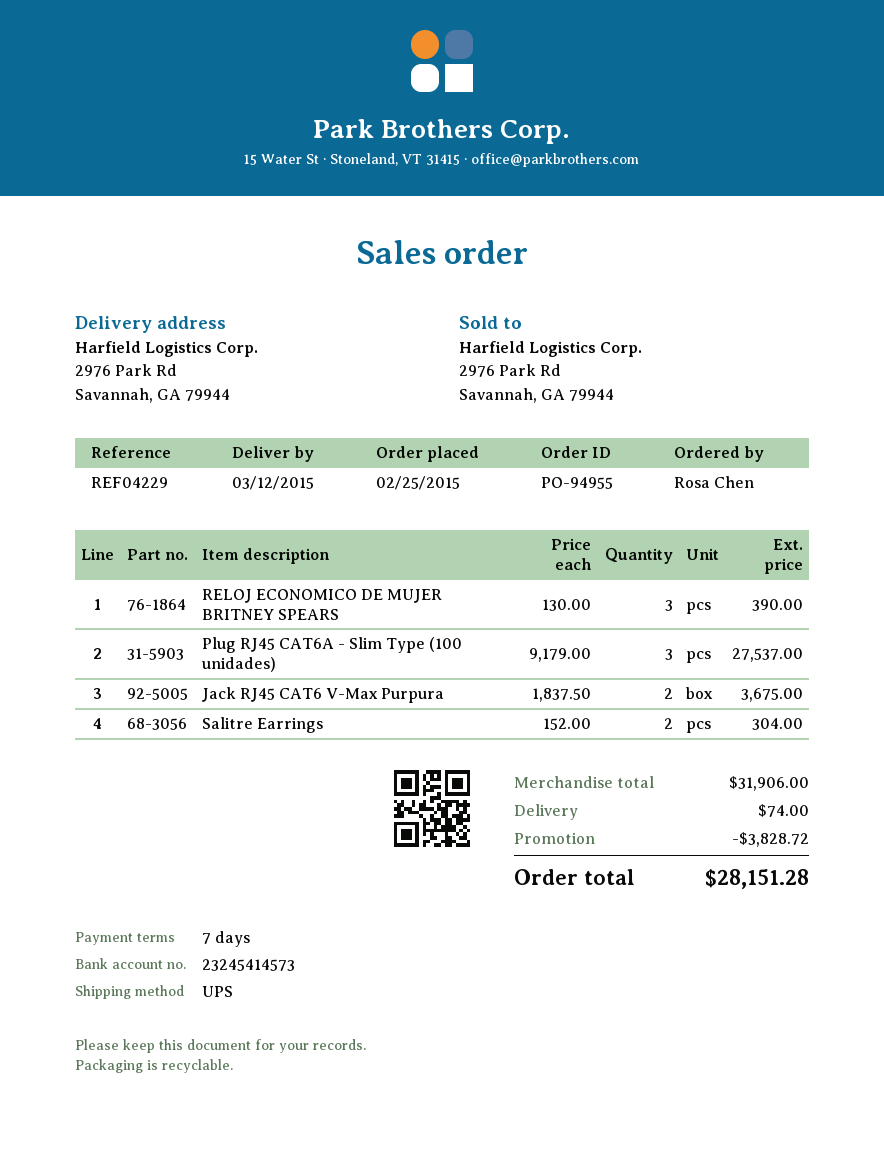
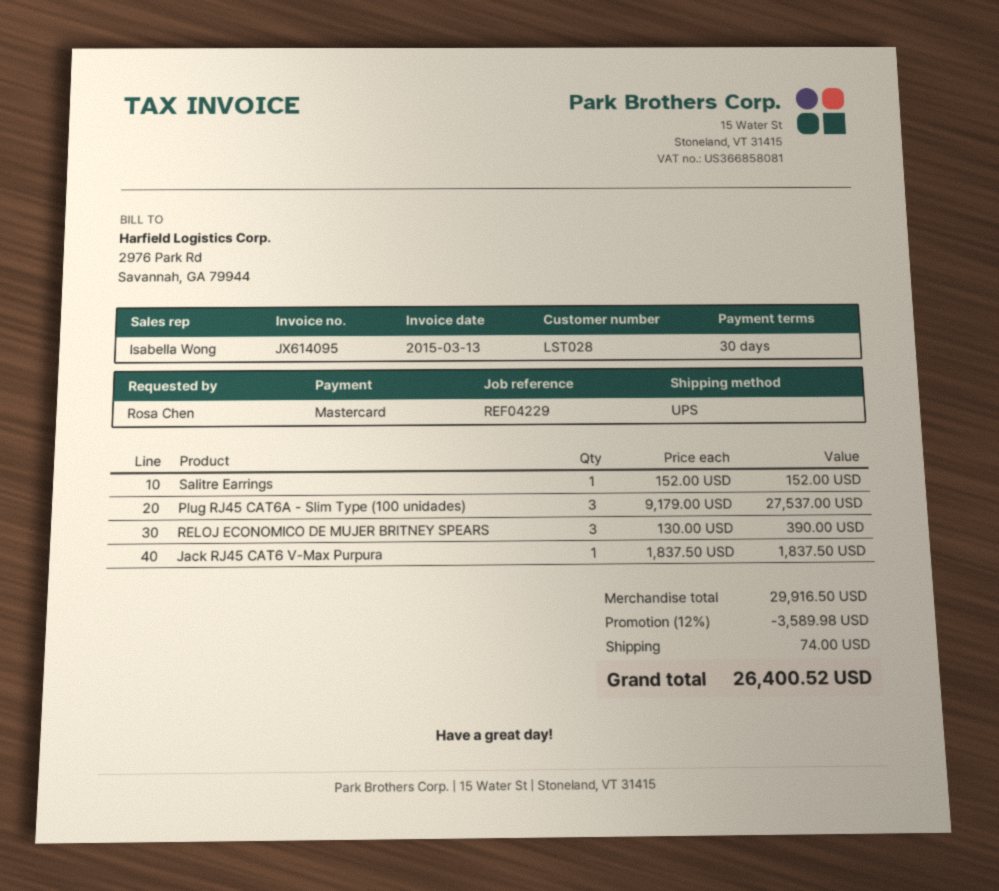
payment terms: 7 days -> 30 days
Jack RJ45 CAT6 V-Max Purpura: 2 x 1837.50 = 3675.00 -> 1 x 1837.50 = 1837.50
Salitre Earrings: 2 x 152.00 = 304.00 -> 1 x 152.00 = 152.00
subtotal: 31906.00 -> 29916.50
discount: 3828.72 -> 3589.98
total: 28151.28 -> 26400.52

